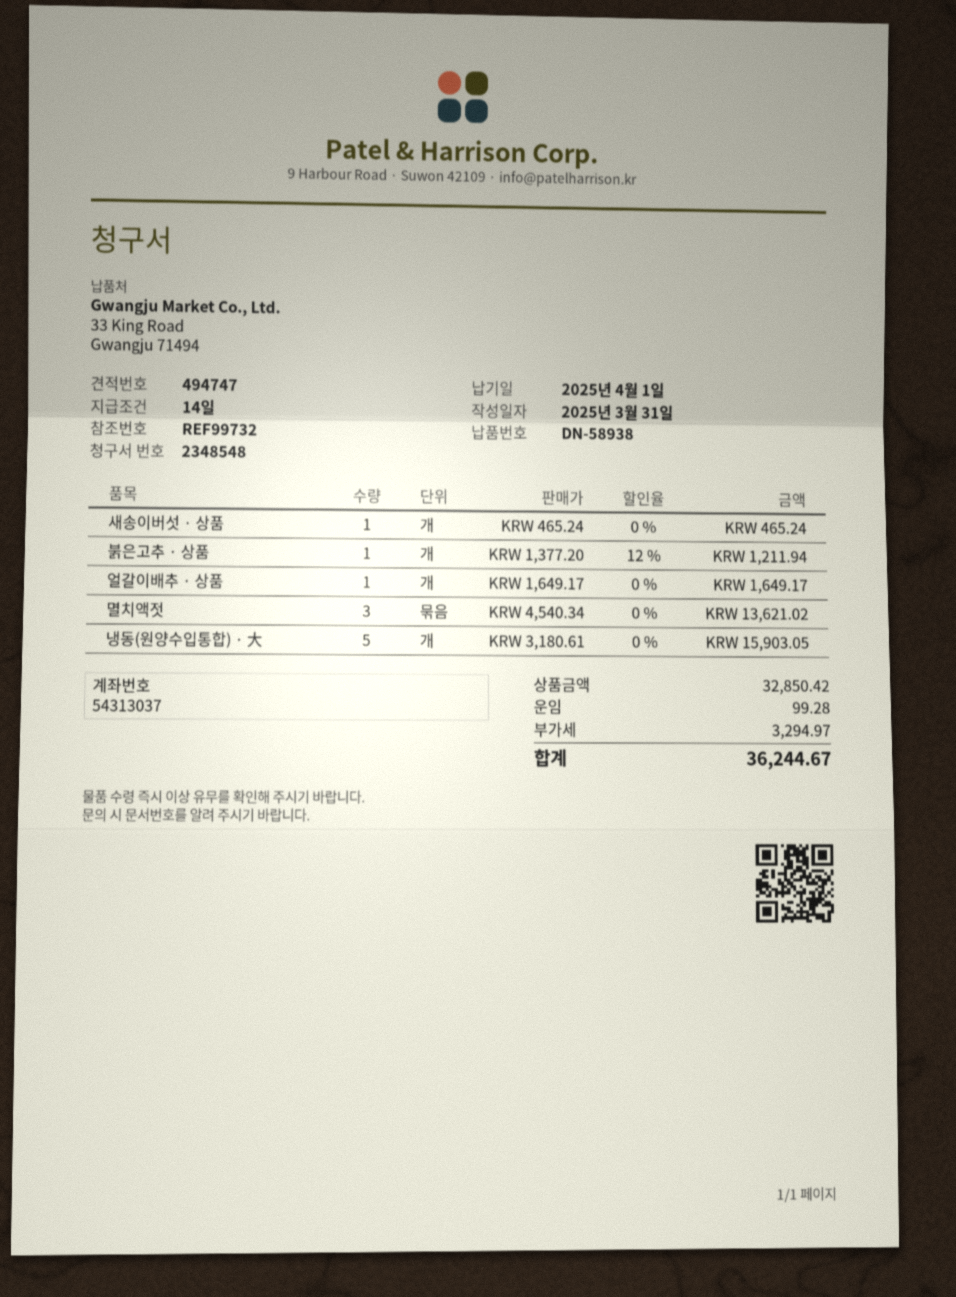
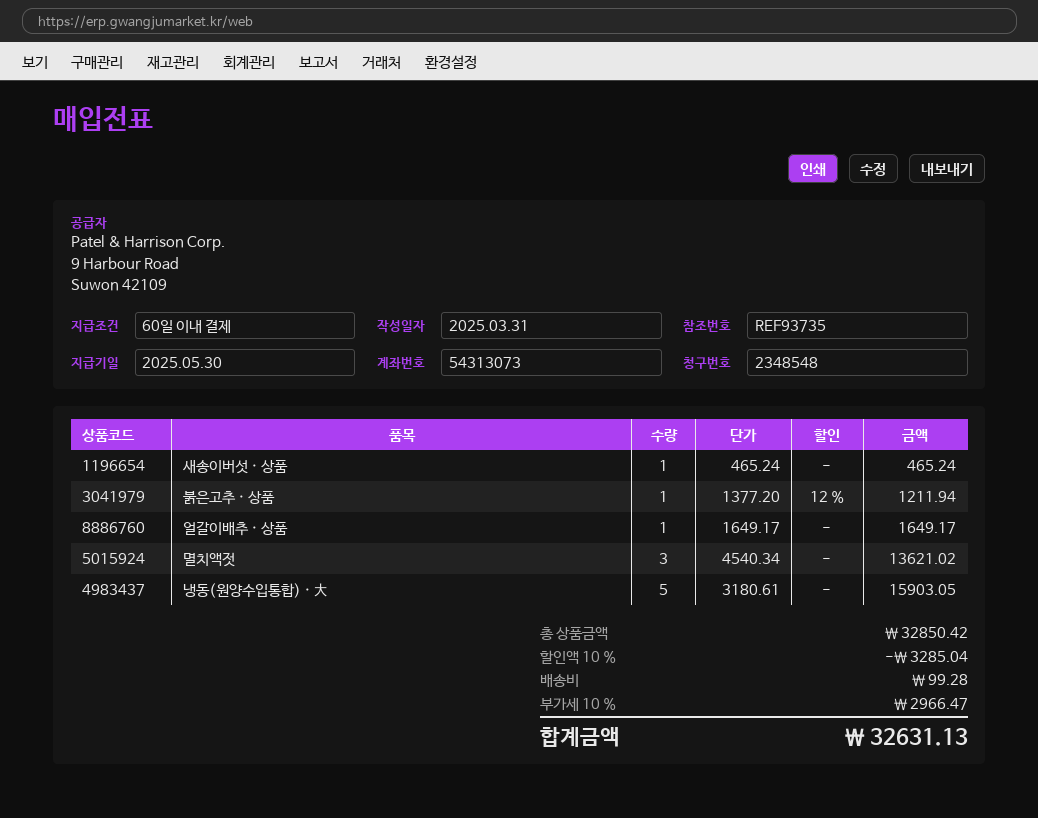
payment terms: 14 days -> 60 days
reference: REF99732 -> REF93735
bank account: 54313037 -> 54313073
discount: none -> 10% = 3285.04
tax: 3294.97 -> 2966.47
total: 36244.67 -> 32631.13

